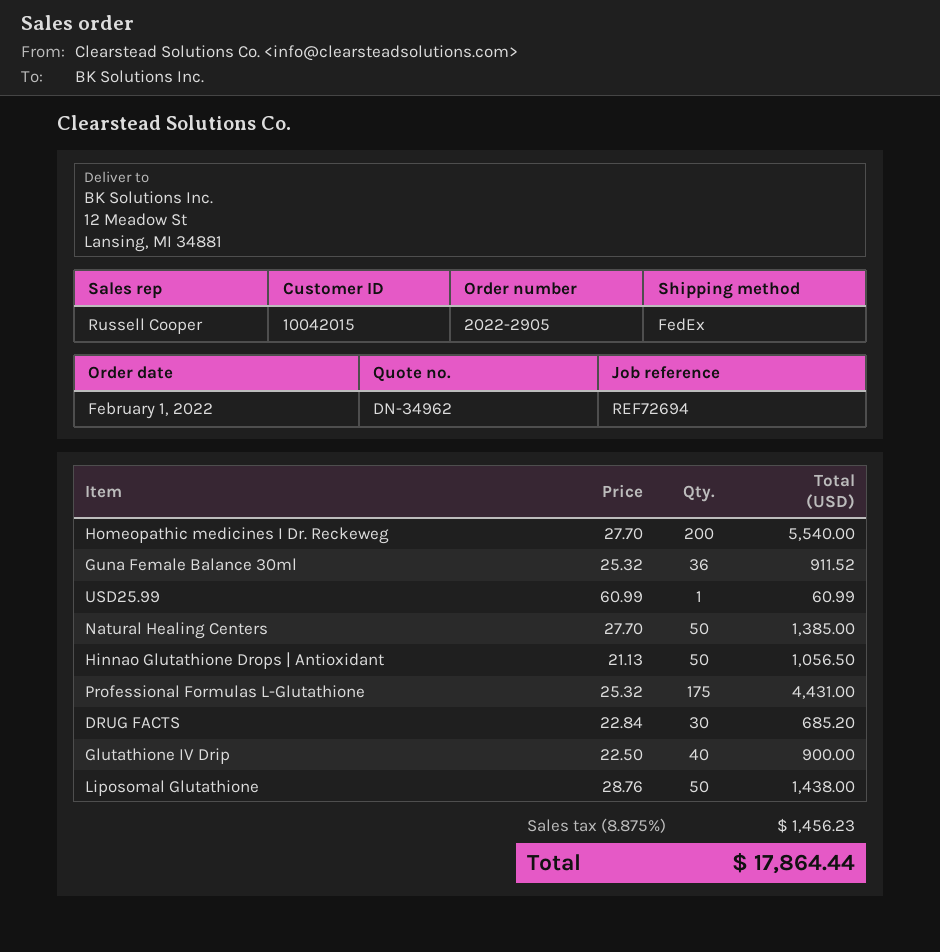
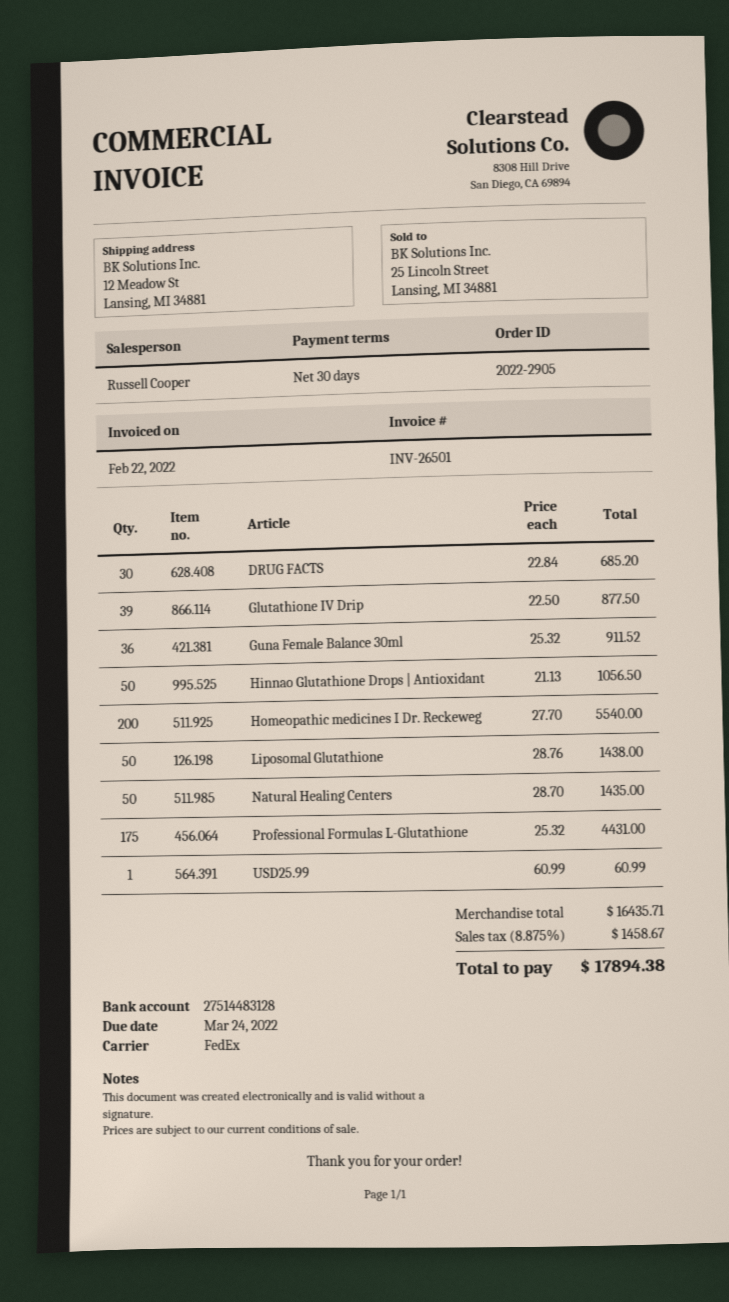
Natural Healing Centers: 50 x 27.70 = 1385.00 -> 50 x 28.70 = 1435.00
Glutathione IV Drip: 40 x 22.50 = 900.00 -> 39 x 22.50 = 877.50
tax: 8.875% = 1456.23 -> 8.875% = 1458.67
total: 17864.44 -> 17894.38

